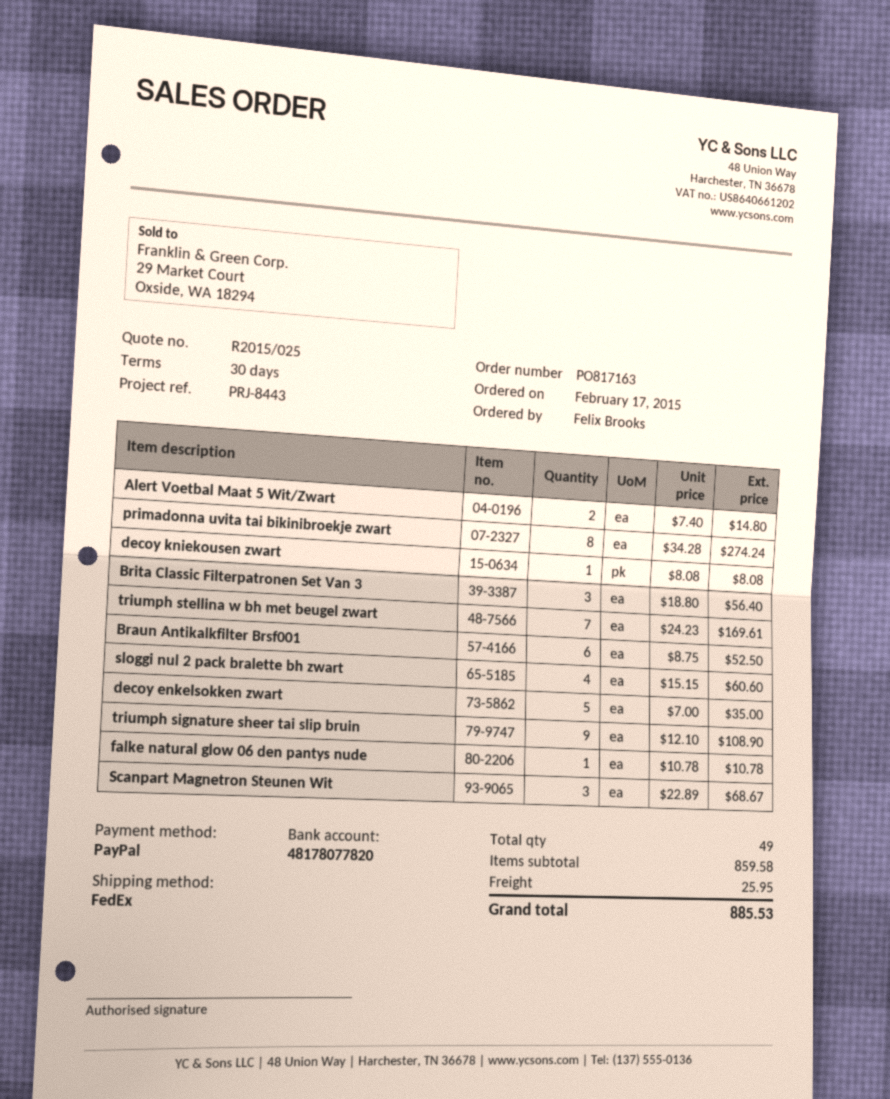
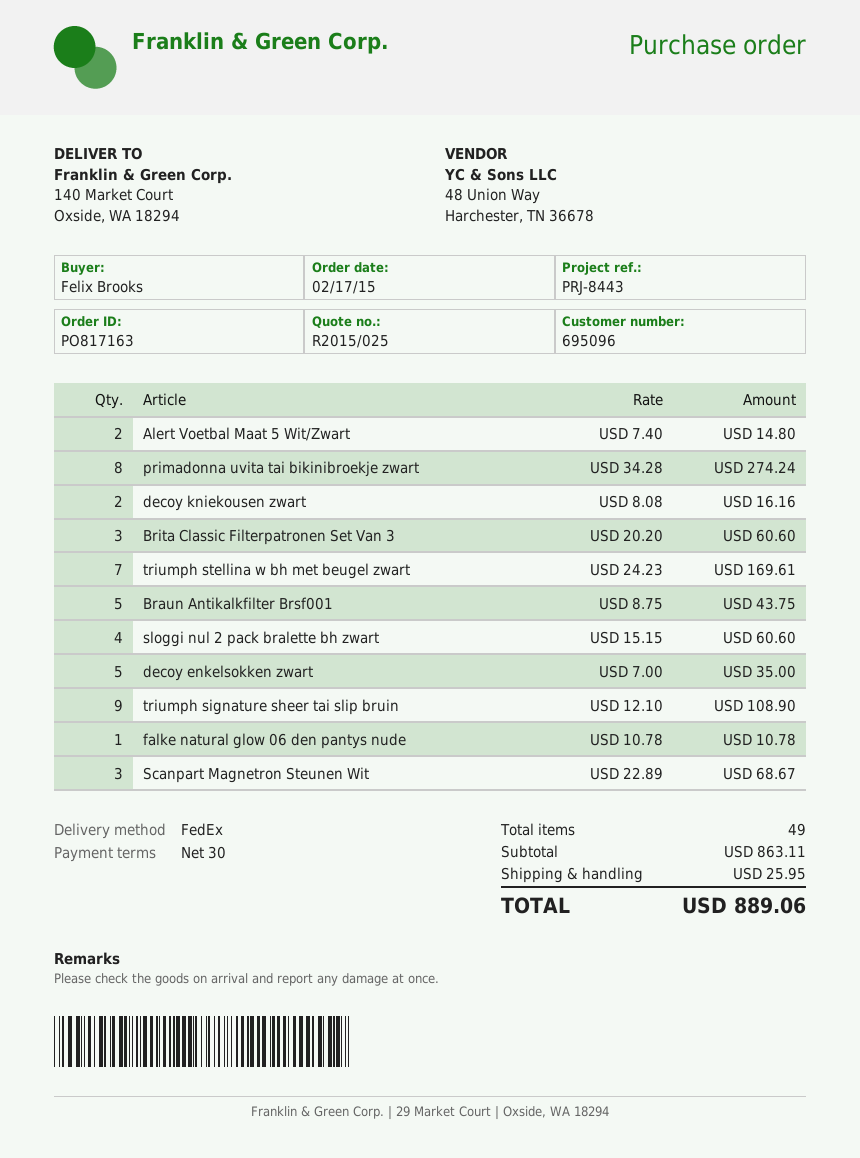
decoy kniekousen zwart: 1 x 8.08 = 8.08 -> 2 x 8.08 = 16.16
Brita Classic Filterpatronen Set Van 3: 3 x 18.80 = 56.40 -> 3 x 20.20 = 60.60
Braun Antikalkfilter Brsf001: 6 x 8.75 = 52.50 -> 5 x 8.75 = 43.75
subtotal: 859.58 -> 863.11
total: 885.53 -> 889.06

